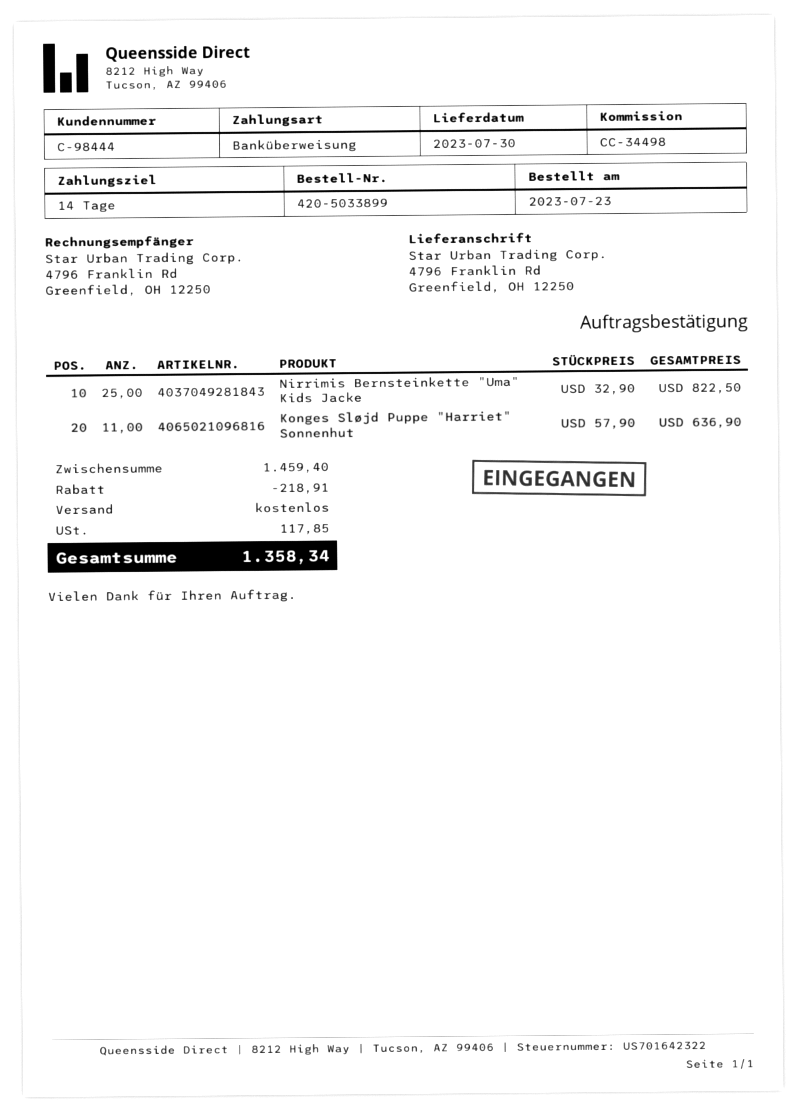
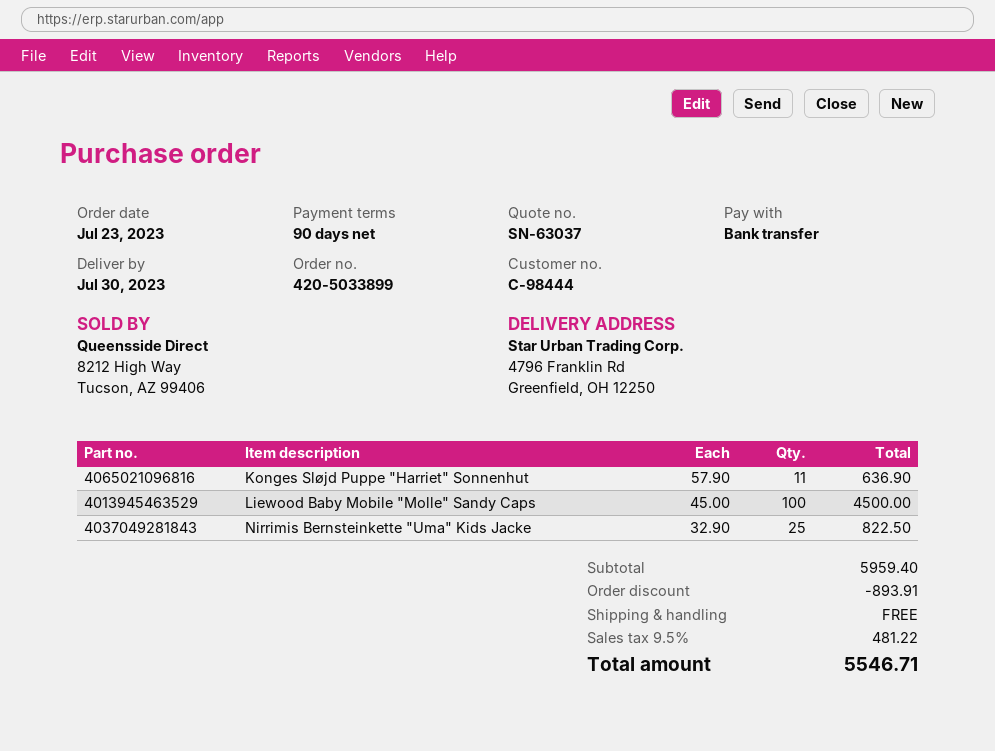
payment terms: 14 days -> 90 days
Liewood Baby Mobile "Molle" Sandy Caps: none -> 100 x 45.00 = 4500.00
subtotal: 1459.40 -> 5959.40
discount: 218.91 -> 893.91
tax: 117.85 -> 481.22
total: 1358.34 -> 5546.71

